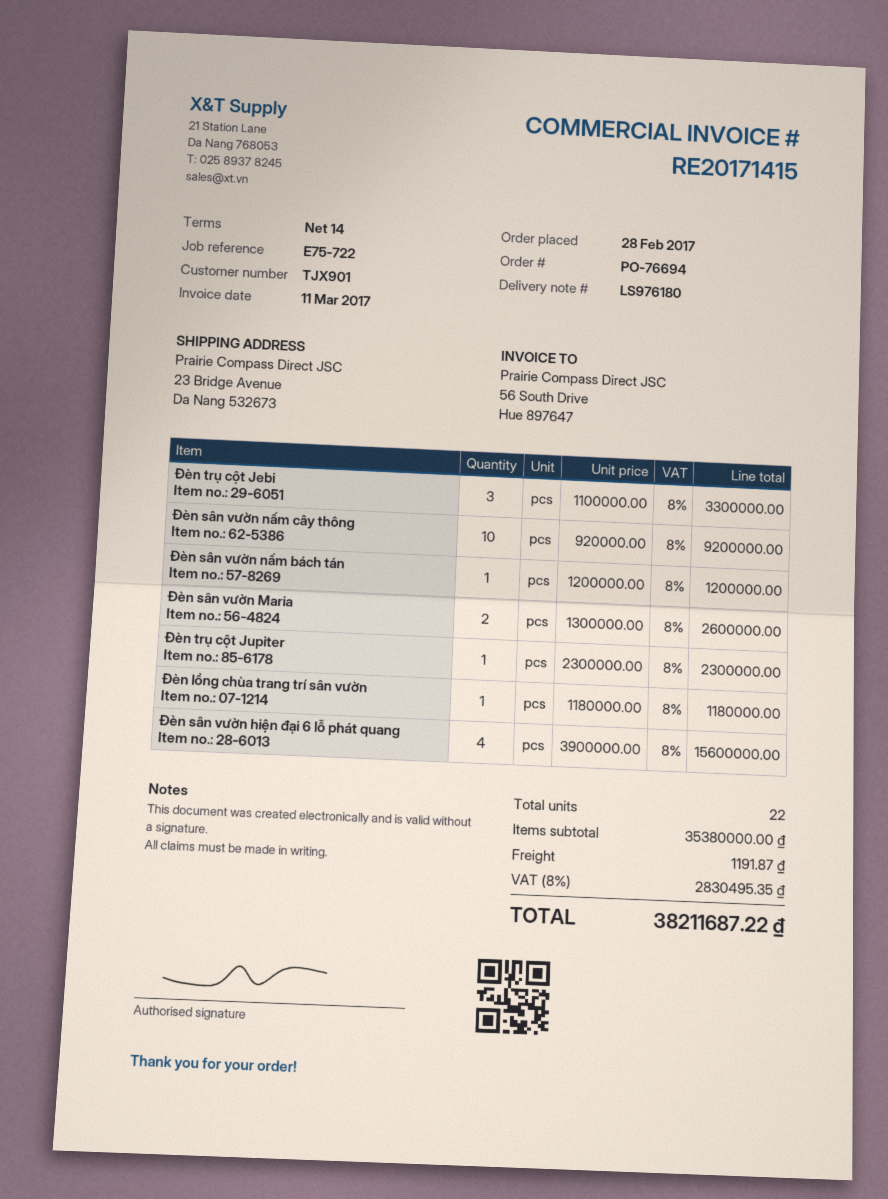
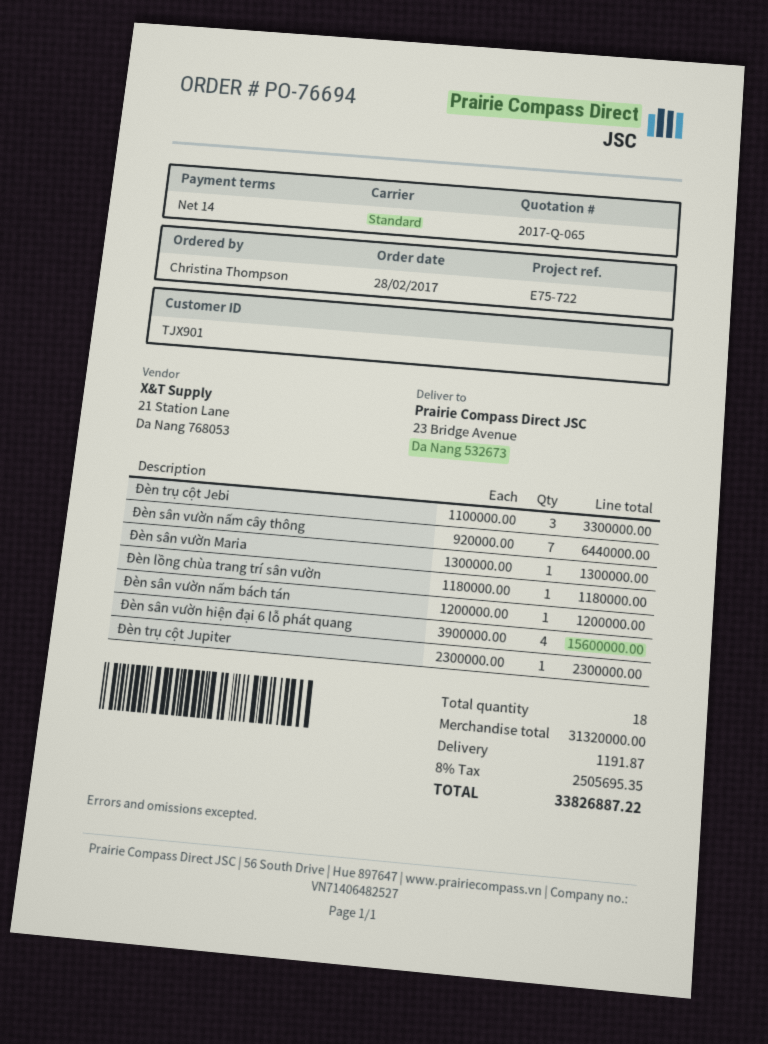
Đèn sân vườn nấm cây thông: 10 x 920000.00 = 9200000.00 -> 7 x 920000.00 = 6440000.00
Đèn sân vườn Maria: 2 x 1300000.00 = 2600000.00 -> 1 x 1300000.00 = 1300000.00
total quantity: 22 -> 18
subtotal: 35380000.00 -> 31320000.00
tax: 8% = 2830495.35 -> 8% = 2505695.35
total: 38211687.22 -> 33826887.22

